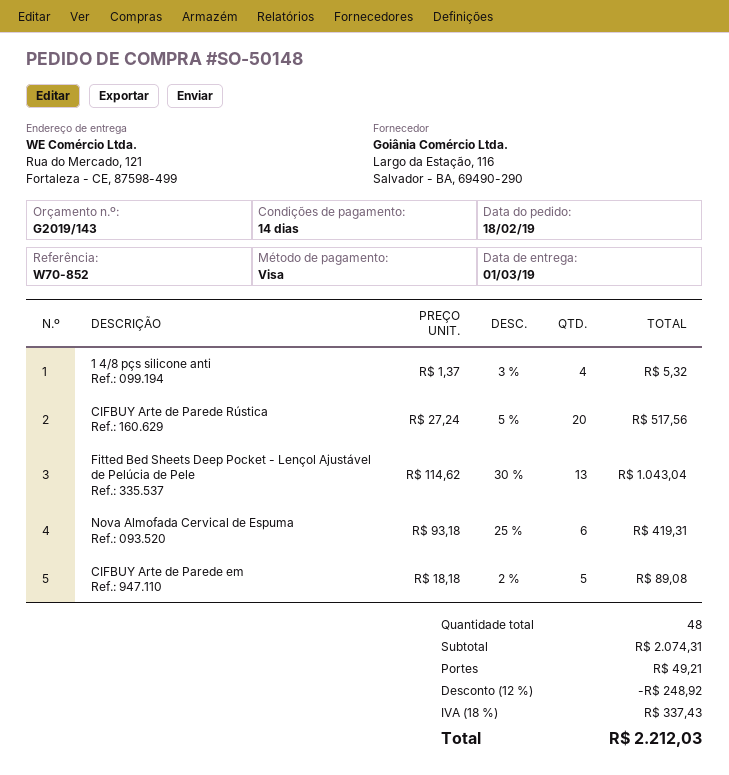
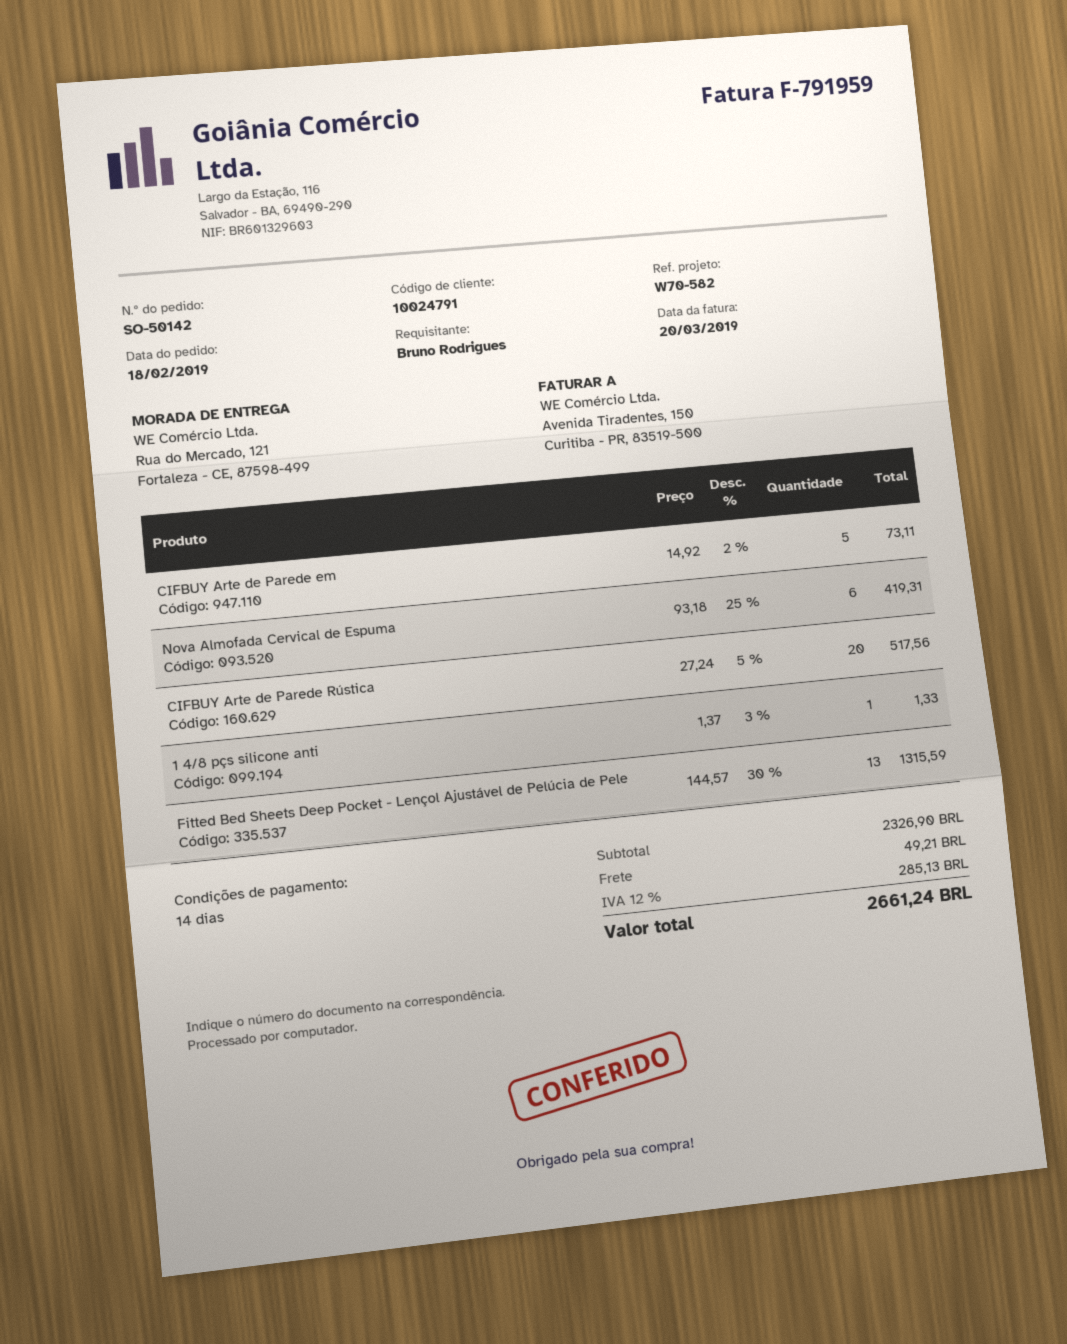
order number: SO-50148 -> SO-50142
reference: W70-852 -> W70-582
1 4/8 pçs silicone anti: 4 x 1.37 - 3% = 5.32 -> 1 x 1.37 - 3% = 1.33
Fitted Bed Sheets Deep Pocket - Lençol Ajustável de Pelúcia de Pele: 13 x 114.62 - 30% = 1043.04 -> 13 x 144.57 - 30% = 1315.59
CIFBUY Arte de Parede em: 5 x 18.18 - 2% = 89.08 -> 5 x 14.92 - 2% = 73.11
subtotal: 2074.31 -> 2326.90
discount: 12% = 248.92 -> none
tax: 18% = 337.43 -> 12% = 285.13
total: 2212.03 -> 2661.24

